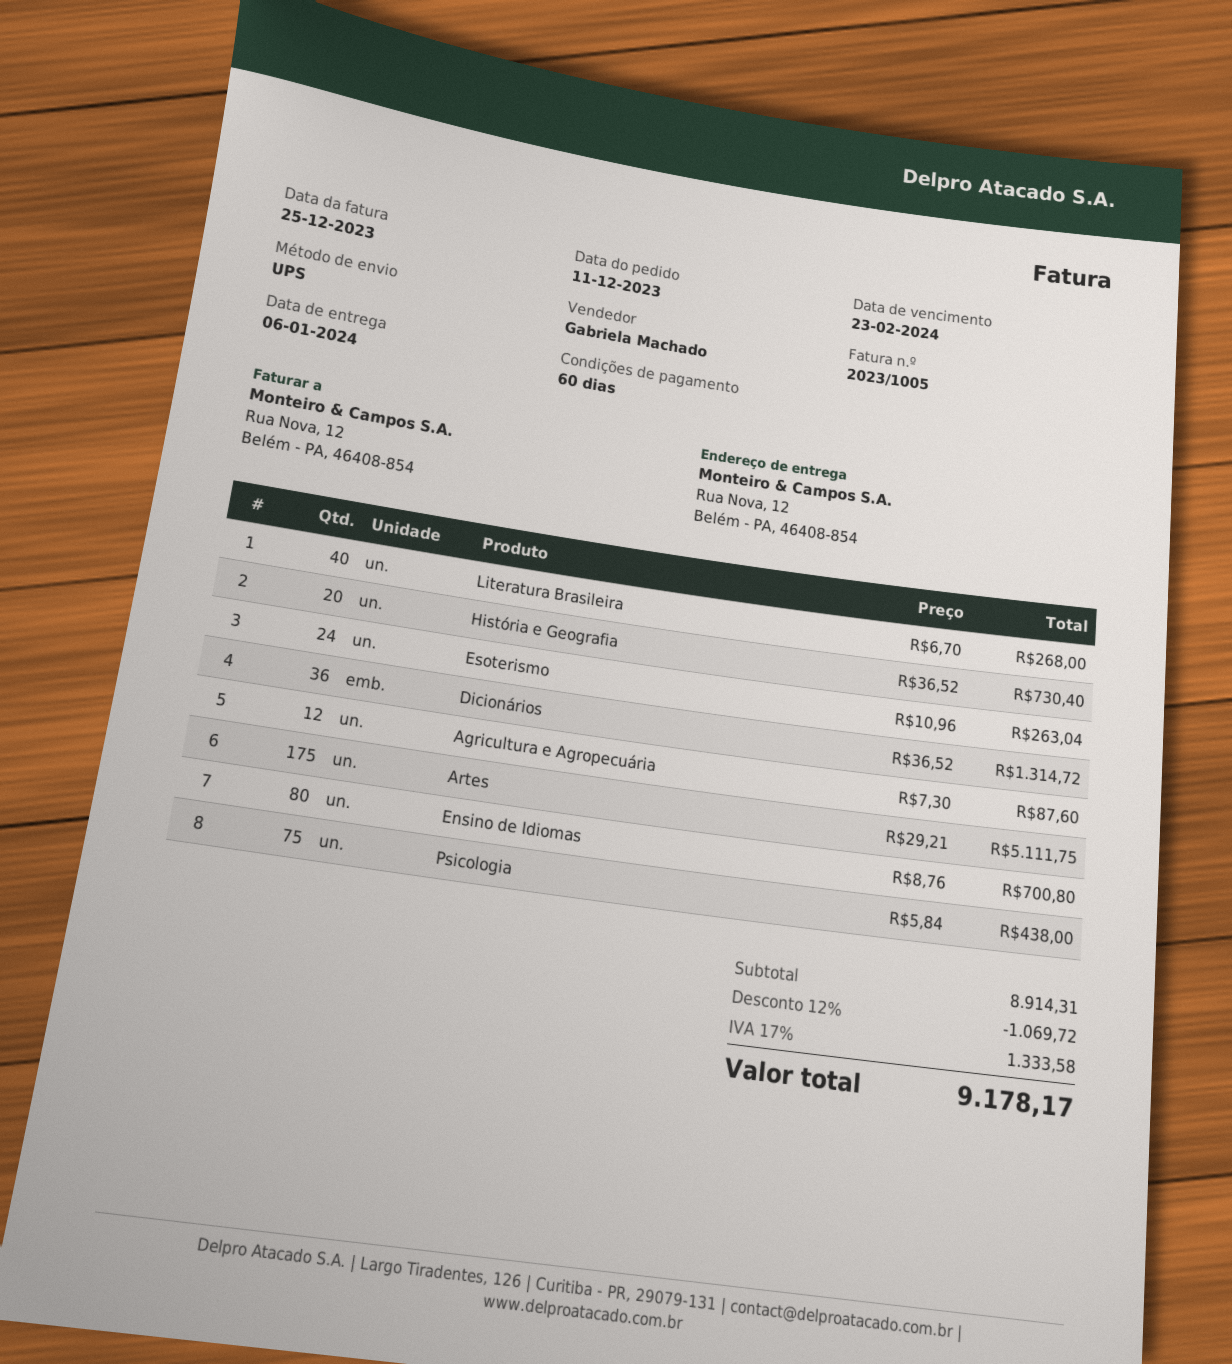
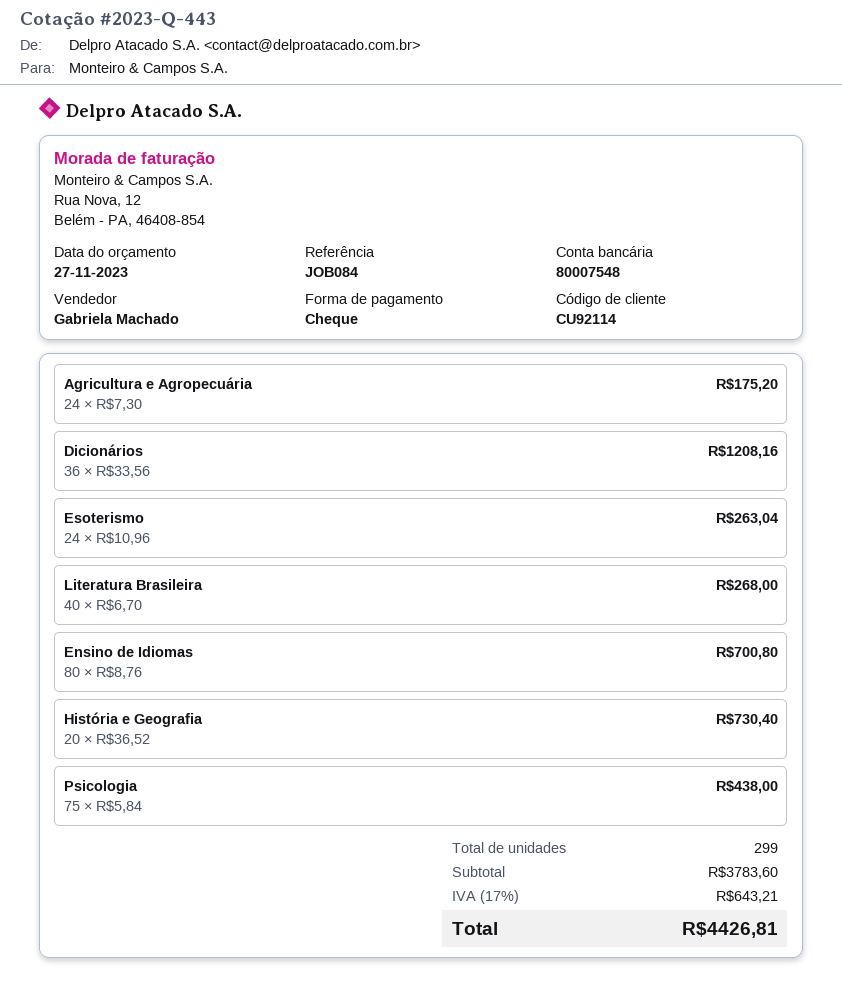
Dicionários: 36 x 36.52 = 1314.72 -> 36 x 33.56 = 1208.16
Agricultura e Agropecuária: 12 x 7.30 = 87.60 -> 24 x 7.30 = 175.20
Artes: 175 x 29.21 = 5111.75 -> none
subtotal: 8914.31 -> 3783.60
discount: 12% = 1069.72 -> none
tax: 17% = 1333.58 -> 17% = 643.21
total: 9178.17 -> 4426.81

